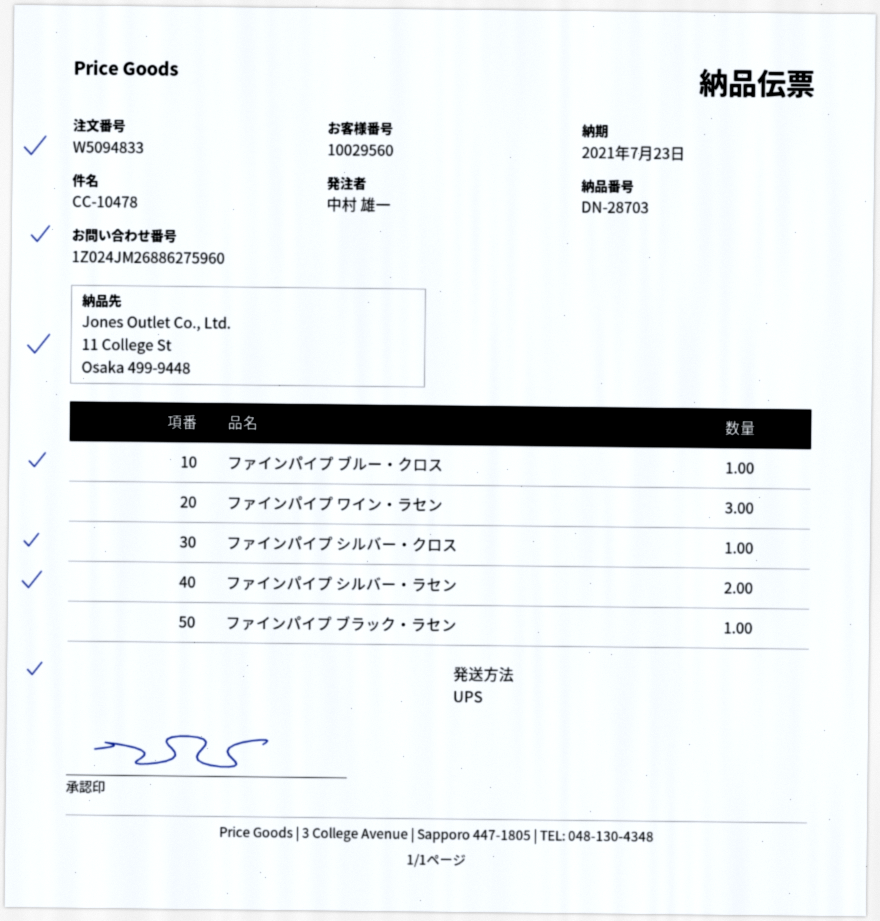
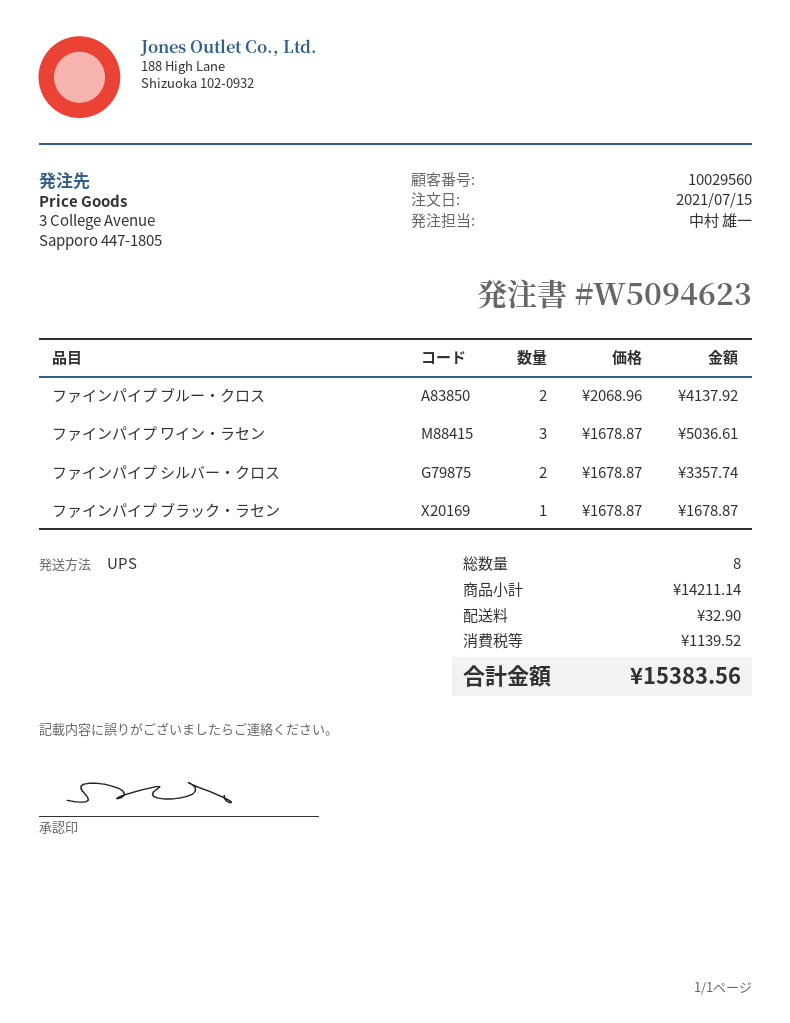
order number: W5094833 -> W5094623
ファインパイプ ブルー・クロス: 1 -> 2
ファインパイプ シルバー・クロス: 1 -> 2
ファインパイプ シルバー・ラセン: 2 -> none

